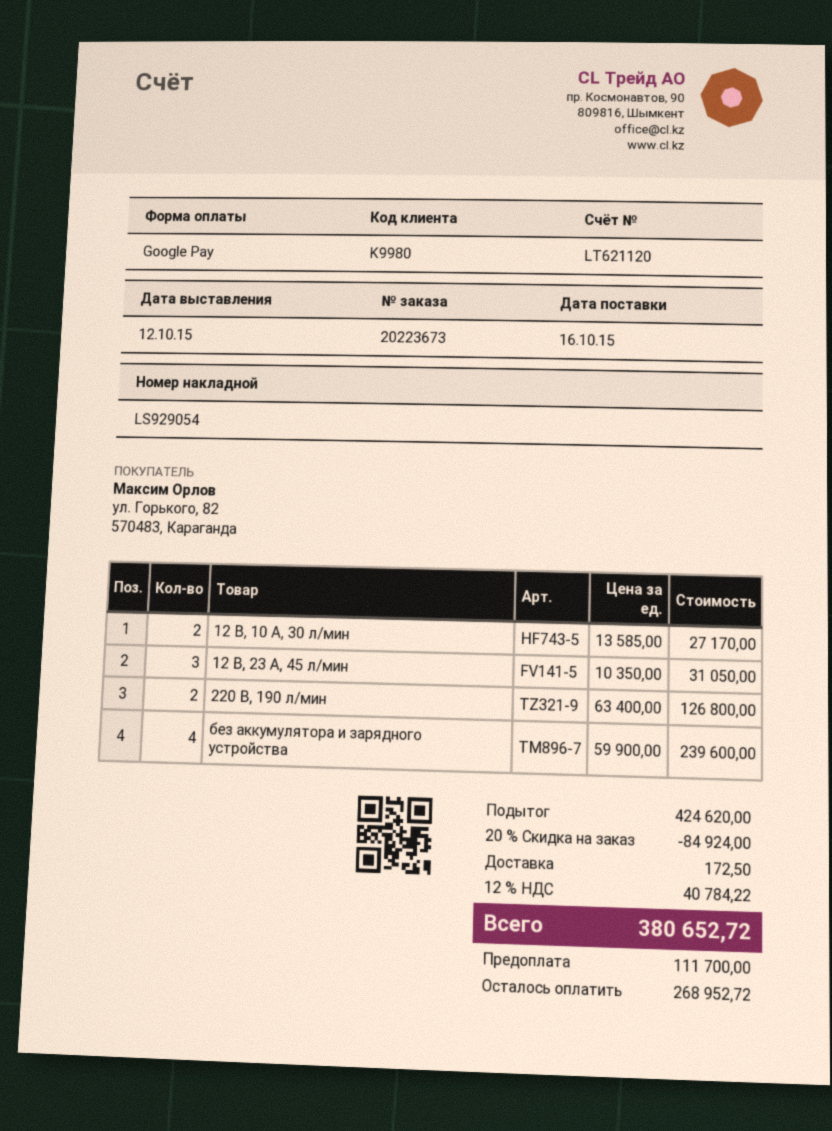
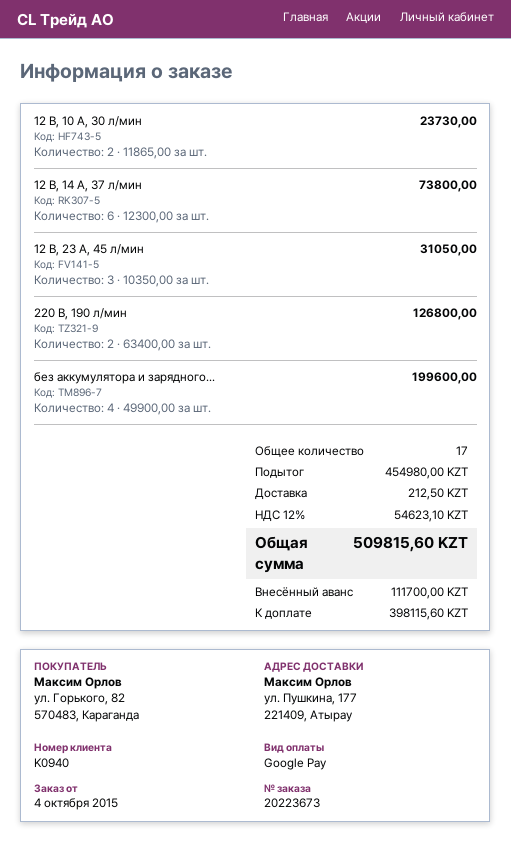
customer number: K9980 -> K0940
12 В, 10 А, 30 л/мин: 2 x 13585.00 = 27170.00 -> 2 x 11865.00 = 23730.00
без аккумулятора и зарядного устройства: 4 x 59900.00 = 239600.00 -> 4 x 49900.00 = 199600.00
12 В, 14 А, 37 л/мин: none -> 6 x 12300.00 = 73800.00
subtotal: 424620.00 -> 454980.00
discount: 20% = 84924.00 -> none
shipping: 172.50 -> 212.50
tax: 12% = 40784.22 -> 12% = 54623.10
total: 380652.72 -> 509815.60
balance: 268952.72 -> 398115.60

